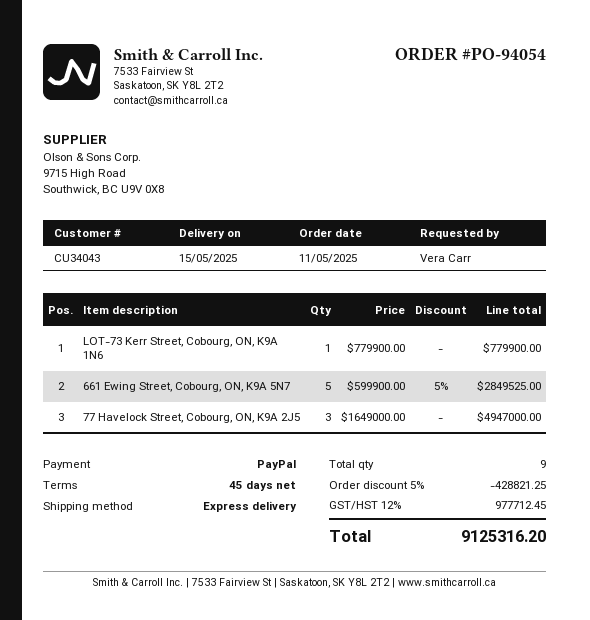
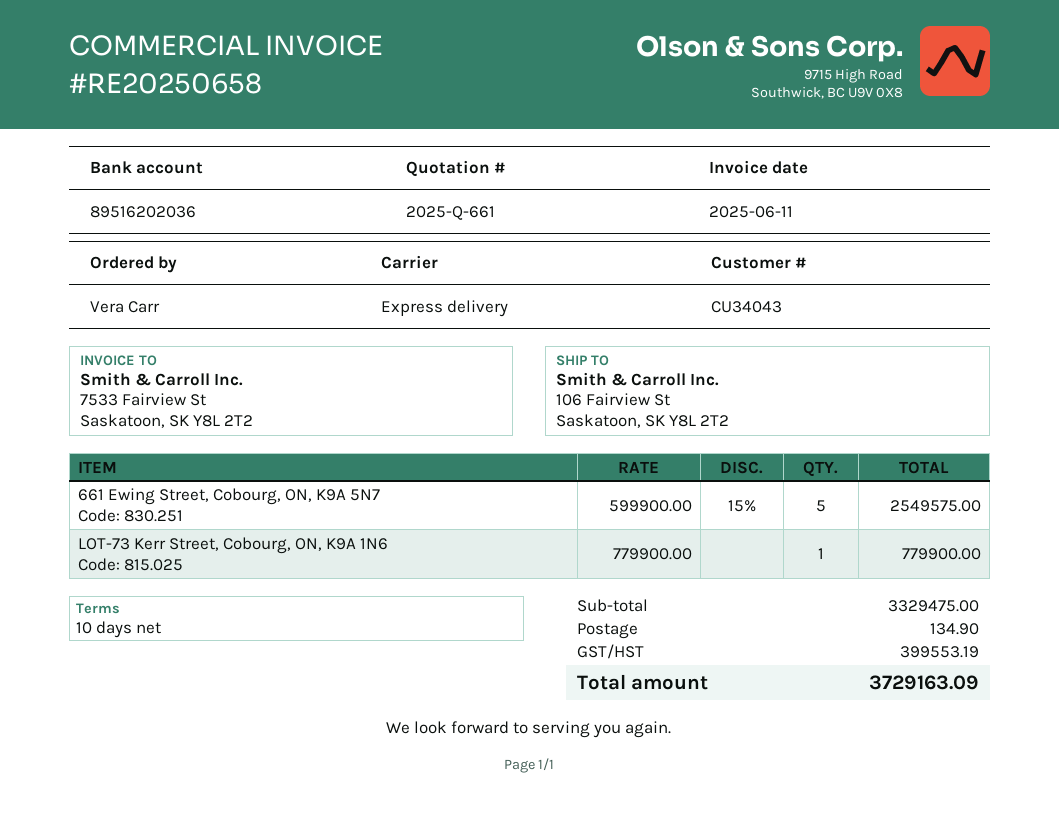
payment terms: 45 days -> 10 days
661 Ewing Street, Cobourg, ON, K9A 5N7: 5 x 599900.00 - 5% = 2849525.00 -> 5 x 599900.00 - 15% = 2549575.00
77 Havelock Street, Cobourg, ON, K9A 2J5: 3 x 1649000.00 = 4947000.00 -> none
discount: 5% = 428821.25 -> none
shipping: none -> 134.90
tax: 977712.45 -> 399553.19
total: 9125316.20 -> 3729163.09

